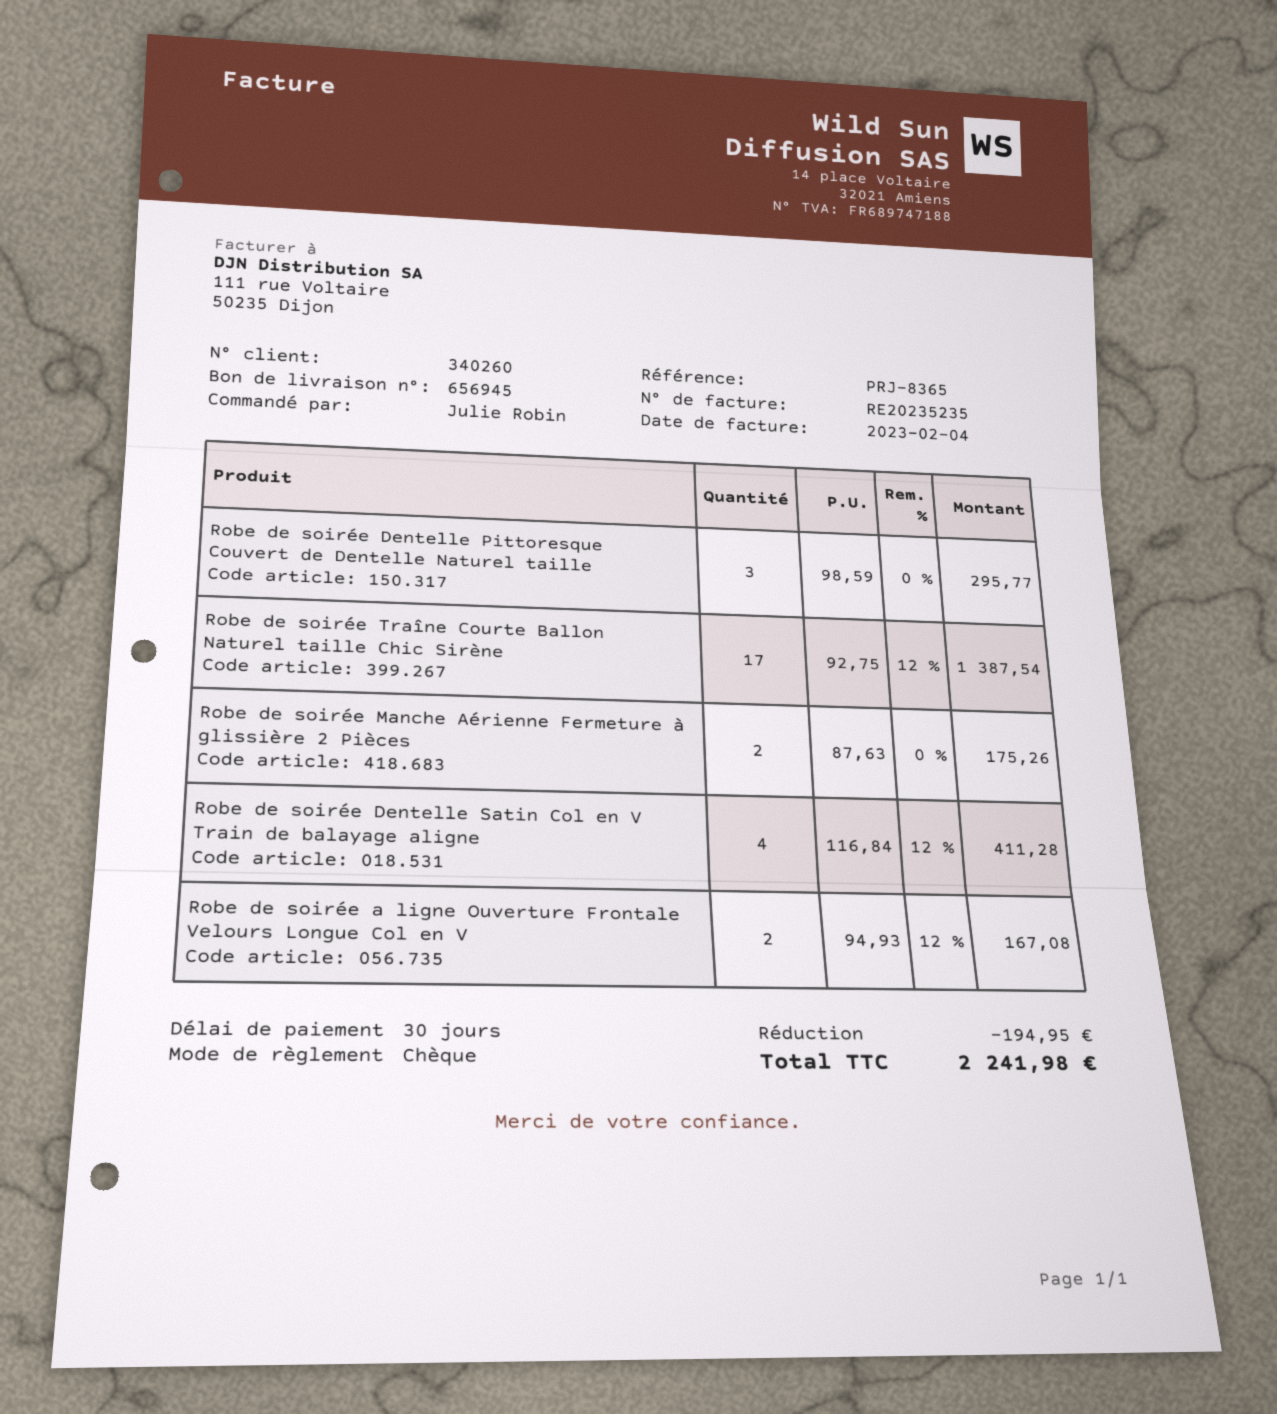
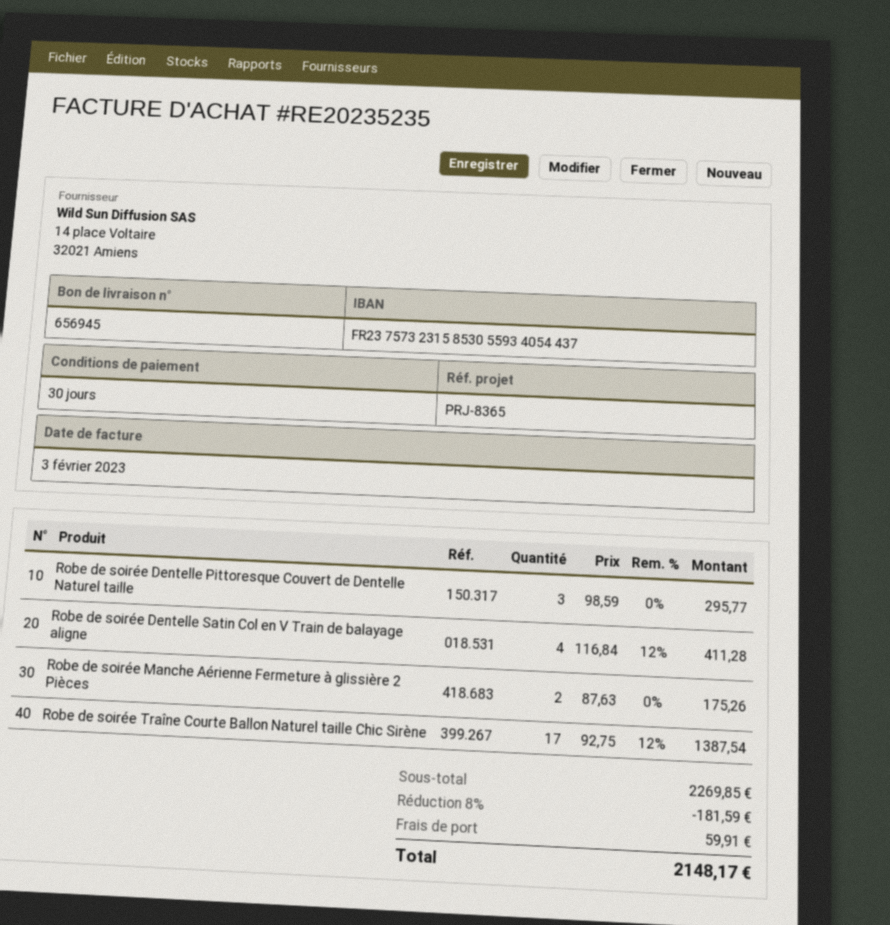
invoice date: 2023-02-04 -> 2023-02-03
Robe de soirée a ligne Ouverture Frontale Velours Longue Col en V: 2 x 94.93 - 12% = 167.08 -> none
discount: 194.95 -> 181.59
shipping: none -> 59.91
total: 2241.98 -> 2148.17

